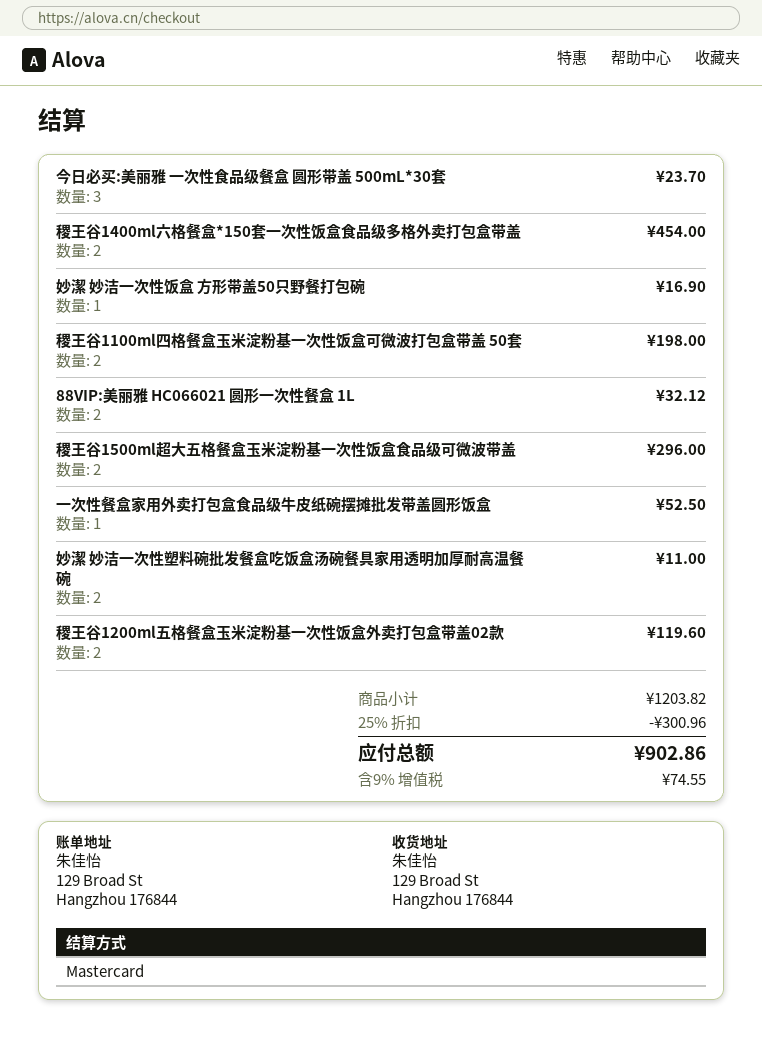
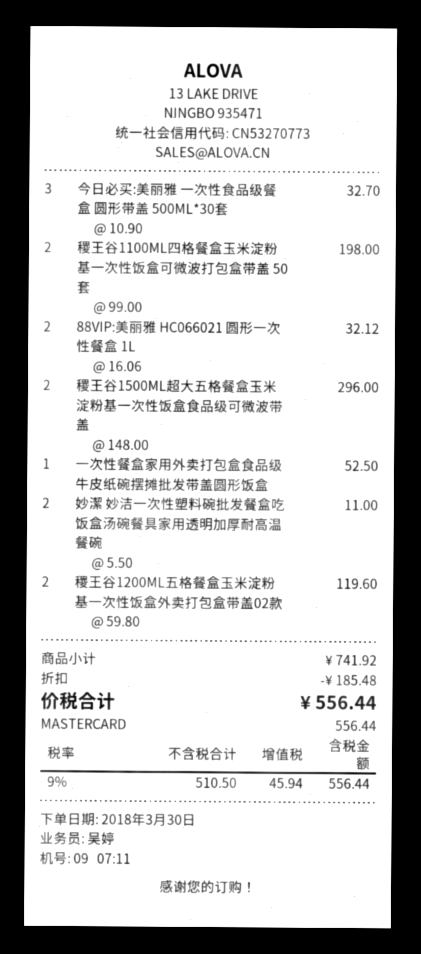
今日必买:美丽雅 一次性食品级餐盒 圆形带盖 500mL*30套: 3 for 23.70 -> 3 for 32.70
稷王谷1400ml六格餐盒*150套一次性饭盒食品级多格外卖打包盒带盖: 2 for 454.00 -> none
妙潔 妙洁一次性饭盒 方形带盖50只野餐打包碗: 1 for 16.90 -> none
subtotal: 1203.82 -> 741.92
discount: 300.96 -> 185.48
tax: 9% = 74.55 -> 9% = 45.94
total: 902.86 -> 556.44

